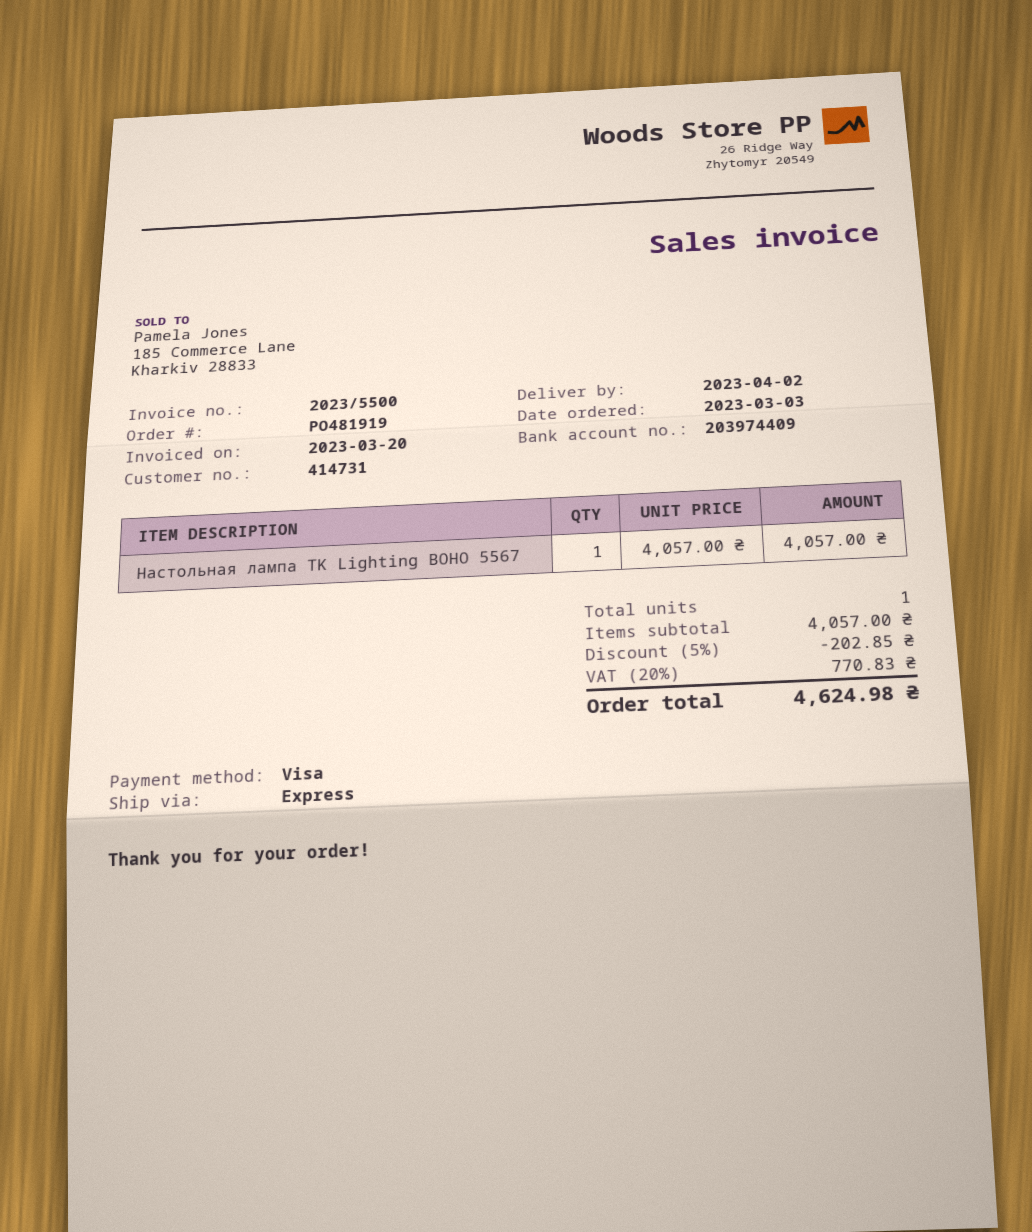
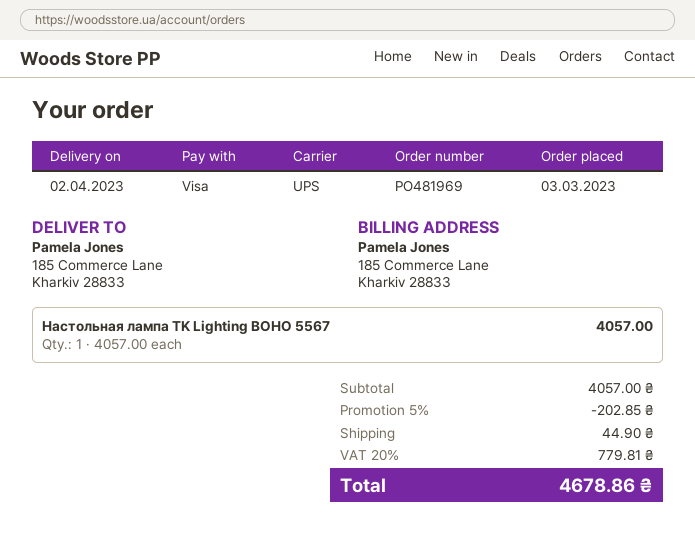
order number: PO481919 -> PO481969
shipping method: express -> UPS
shipping: none -> 44.90
tax: 20% = 770.83 -> 20% = 779.81
total: 4624.98 -> 4678.86

